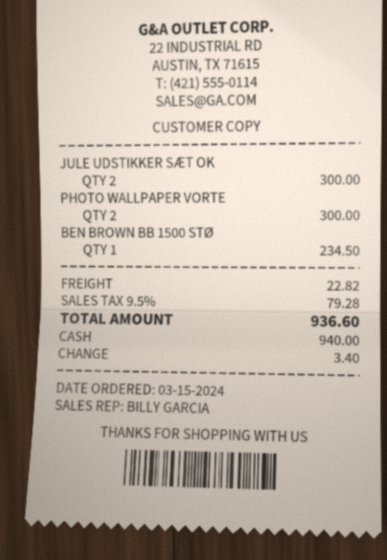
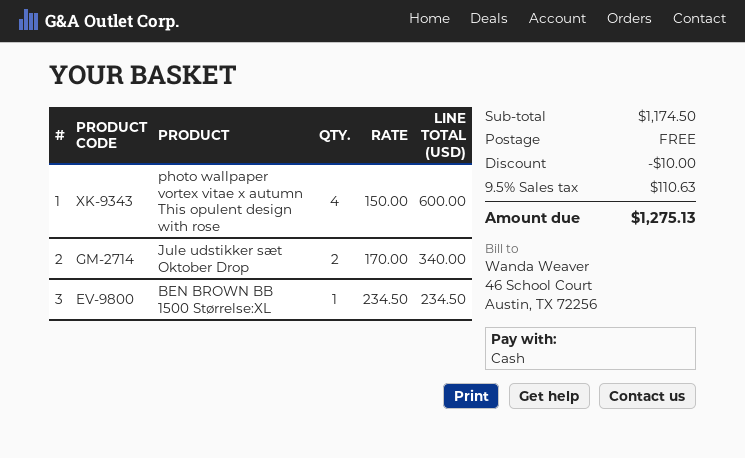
JULE UDSTIKKER SÆT OK: 2 for 300.00 -> 2 for 340.00
PHOTO WALLPAPER VORTE: 2 for 300.00 -> 4 for 600.00
discount: none -> 10.00
shipping: 22.82 -> 0.00
tax: 9.5% = 79.28 -> 9.5% = 110.63
total: 936.60 -> 1275.13

